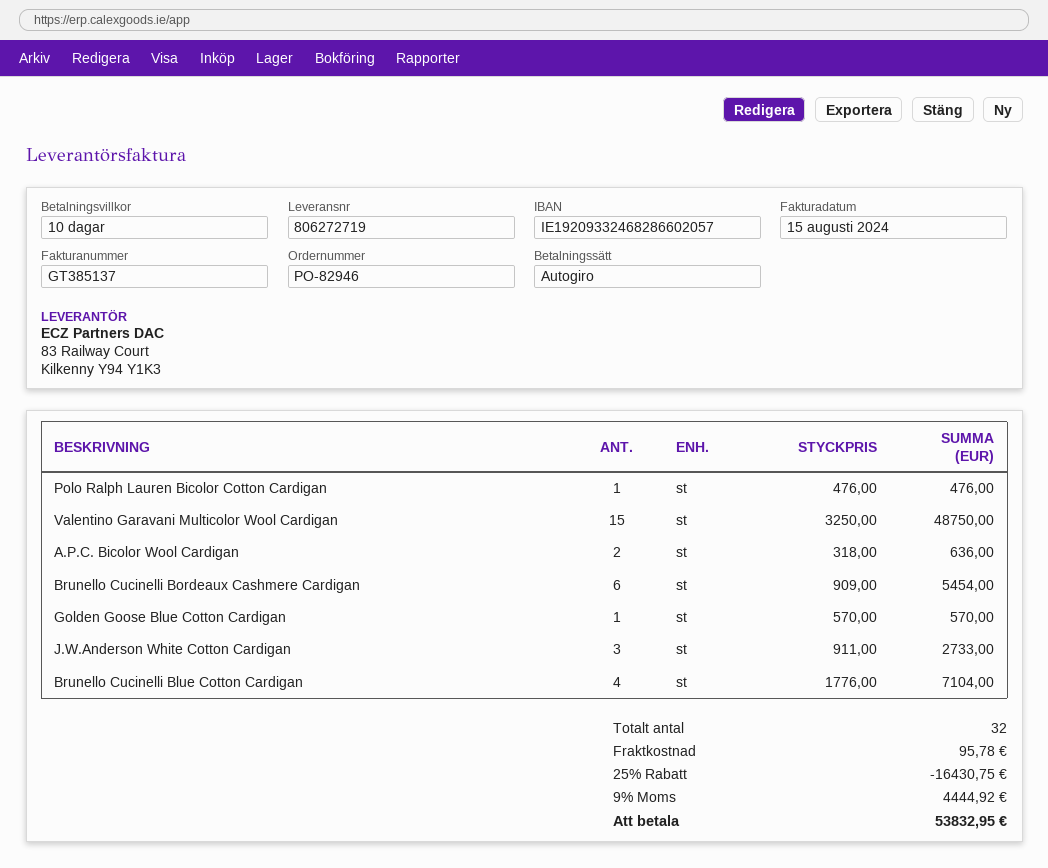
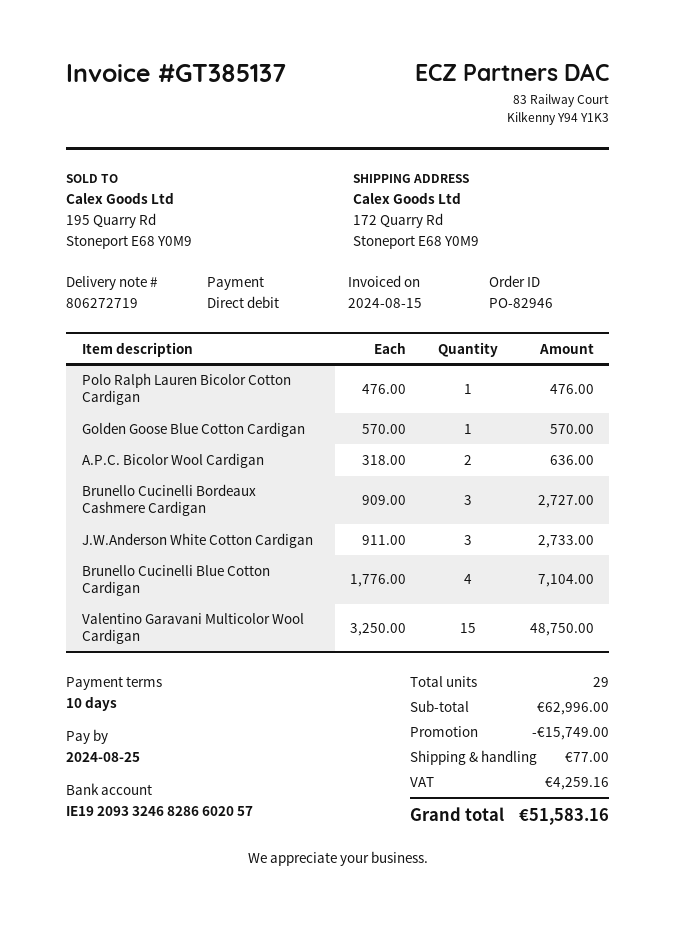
Brunello Cucinelli Bordeaux Cashmere Cardigan: 6 x 909.00 = 5454.00 -> 3 x 909.00 = 2727.00
total quantity: 32 -> 29
discount: 16430.75 -> 15749.00
shipping: 95.78 -> 77.00
tax: 4444.92 -> 4259.16
total: 53832.95 -> 51583.16

